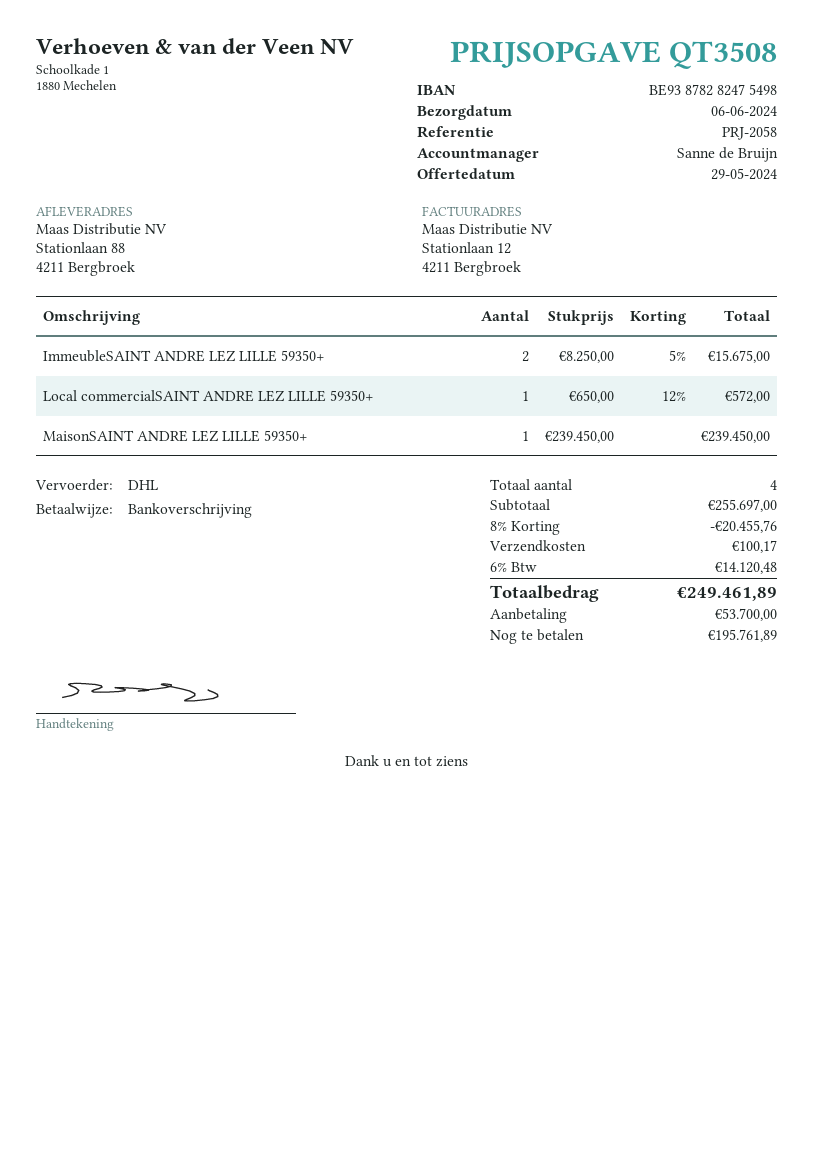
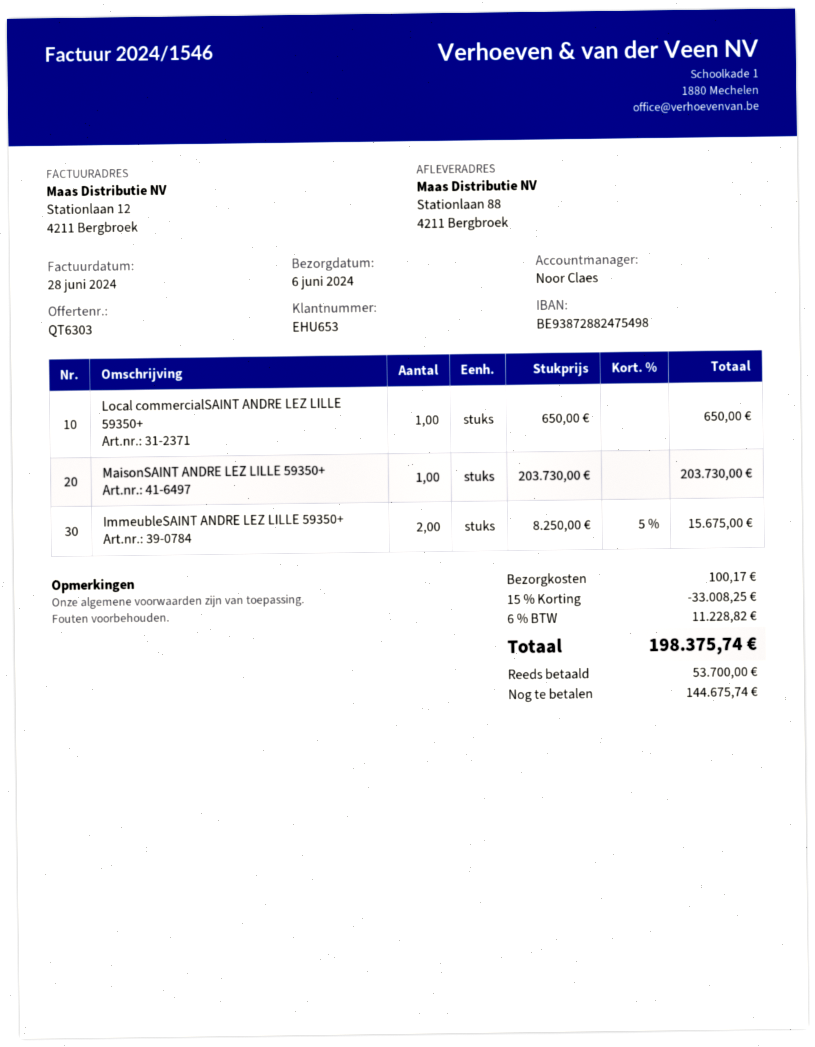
quote number: QT3508 -> QT6303
sales rep: Sanne de Bruijn -> Noor Claes
bank account: BE93878282475498 -> BE93872882475498
Local commercialSAINT ANDRE LEZ LILLE 59350+: 1 x 650.00 - 12% = 572.00 -> 1 x 650.00 = 650.00
MaisonSAINT ANDRE LEZ LILLE 59350+: 1 x 239450.00 = 239450.00 -> 1 x 203730.00 = 203730.00
discount: 8% = 20455.76 -> 15% = 33008.25
tax: 6% = 14120.48 -> 6% = 11228.82
total: 249461.89 -> 198375.74
balance: 195761.89 -> 144675.74

